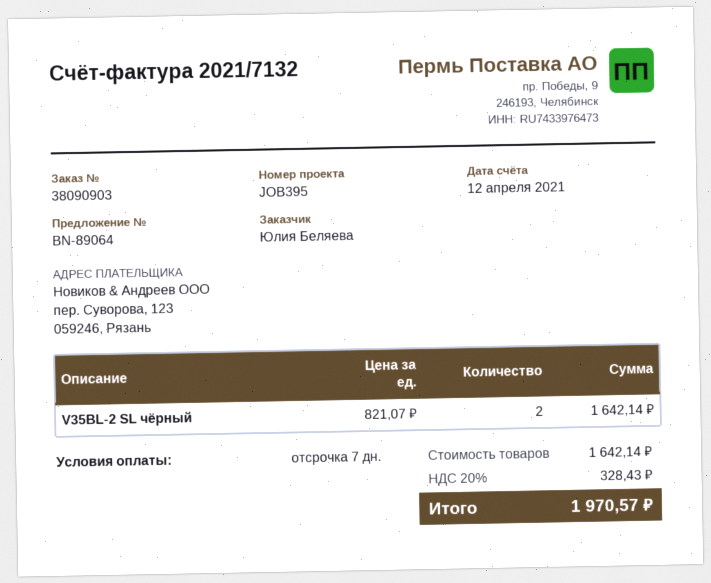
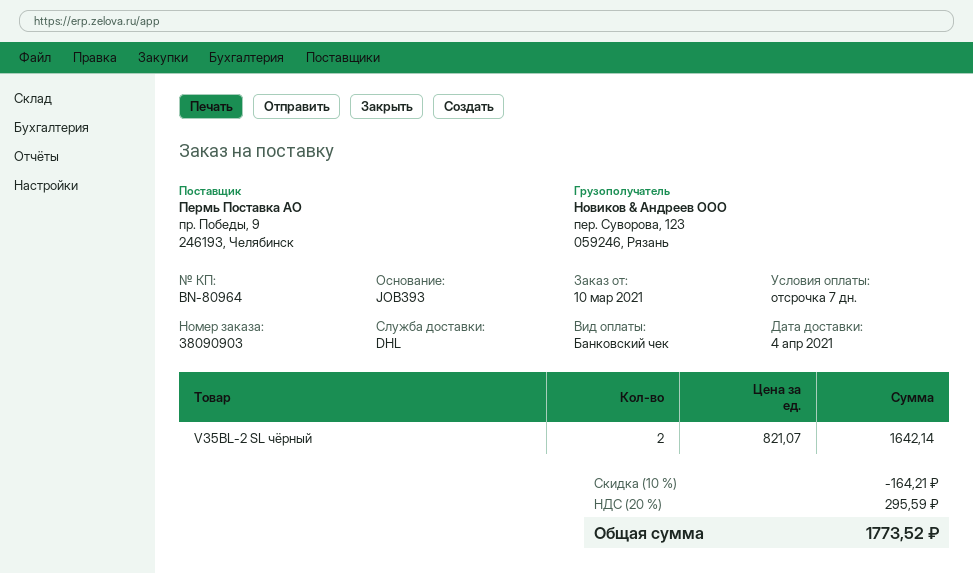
quote number: BN-89064 -> BN-80964
reference: JOB395 -> JOB393
discount: none -> 10% = 164.21
tax: 20% = 328.43 -> 20% = 295.59
total: 1970.57 -> 1773.52

